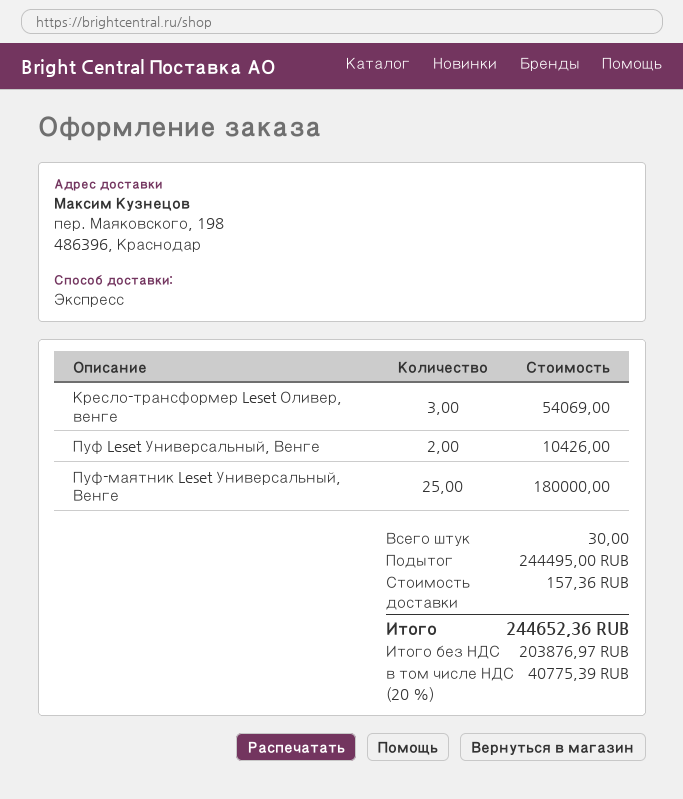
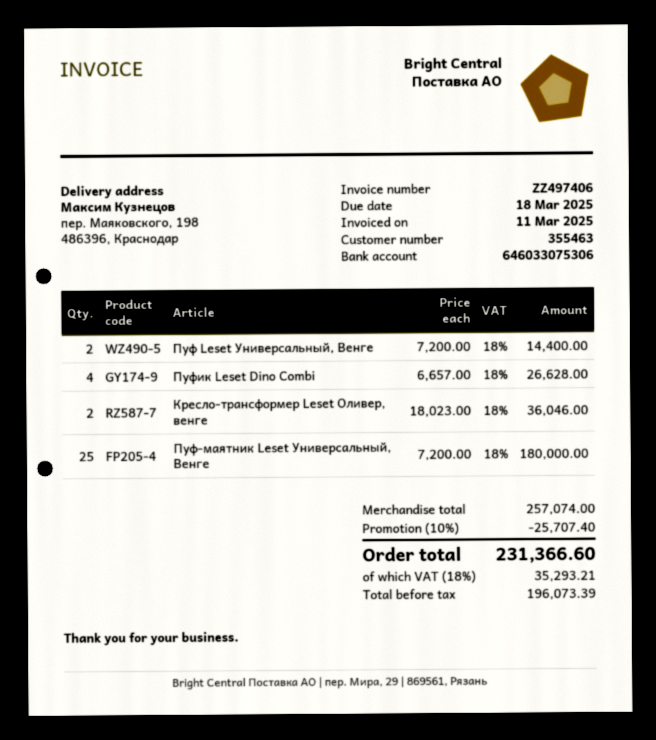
Кресло-трансформер Leset Оливер, венге: 3 for 54069.00 -> 2 for 36046.00
Пуф Leset Универсальный, Венге: 2 for 10426.00 -> 2 for 14400.00
Пуфик Leset Dino Combi: none -> 4 for 26628.00
subtotal: 244495.00 -> 257074.00
discount: none -> 10% = 25707.40
shipping: 157.36 -> none
net: 203876.97 -> 196073.39
tax: 20% = 40775.39 -> 18% = 35293.21
total: 244652.36 -> 231366.60

